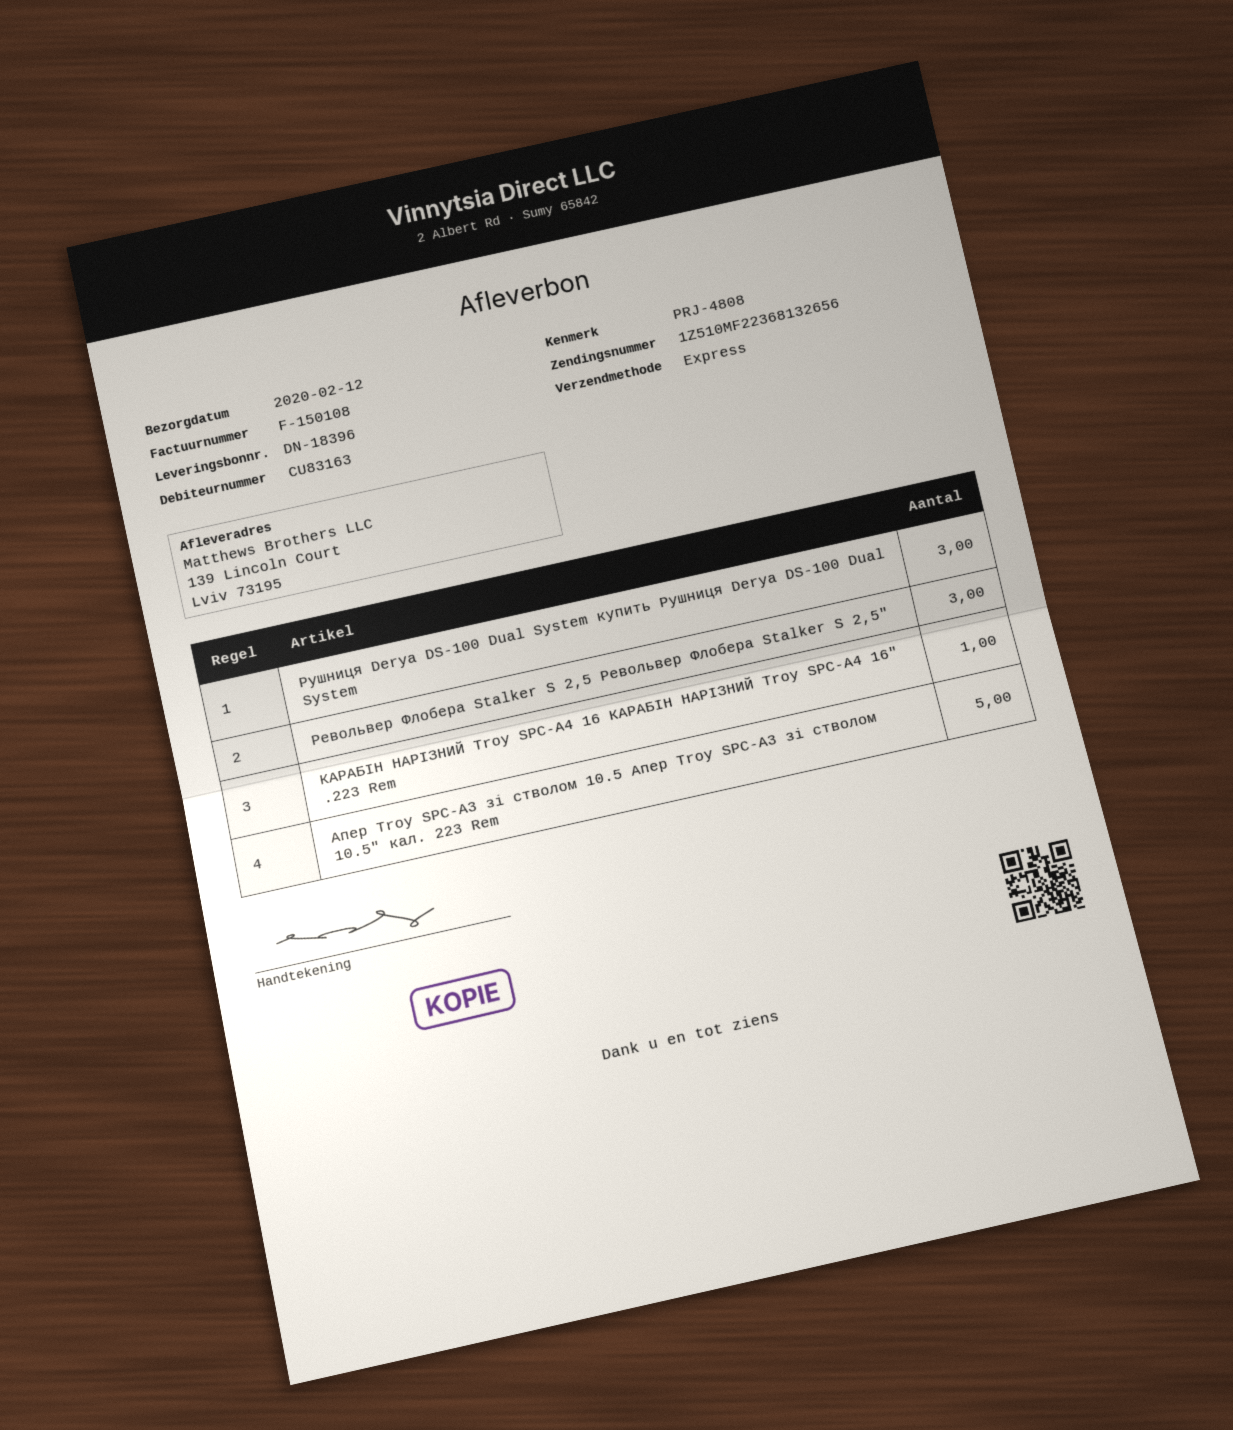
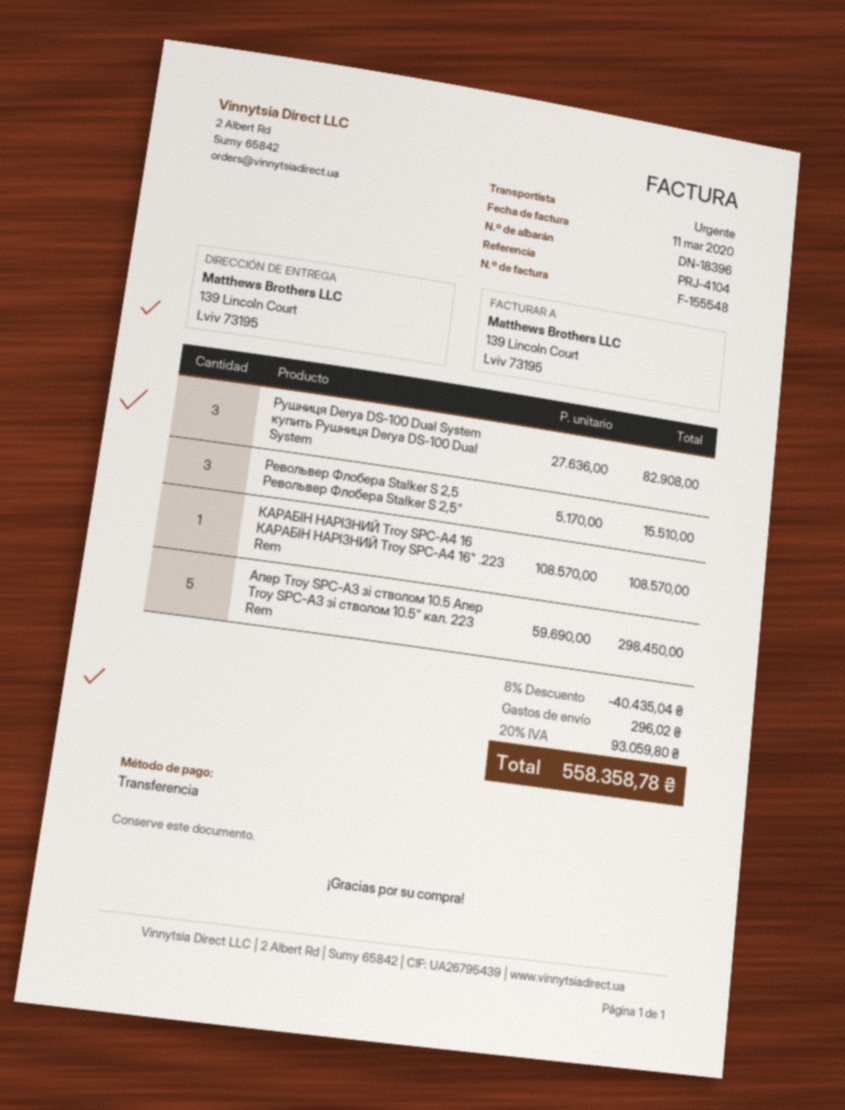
invoice number: F-150108 -> F-155548
reference: PRJ-4808 -> PRJ-4104

